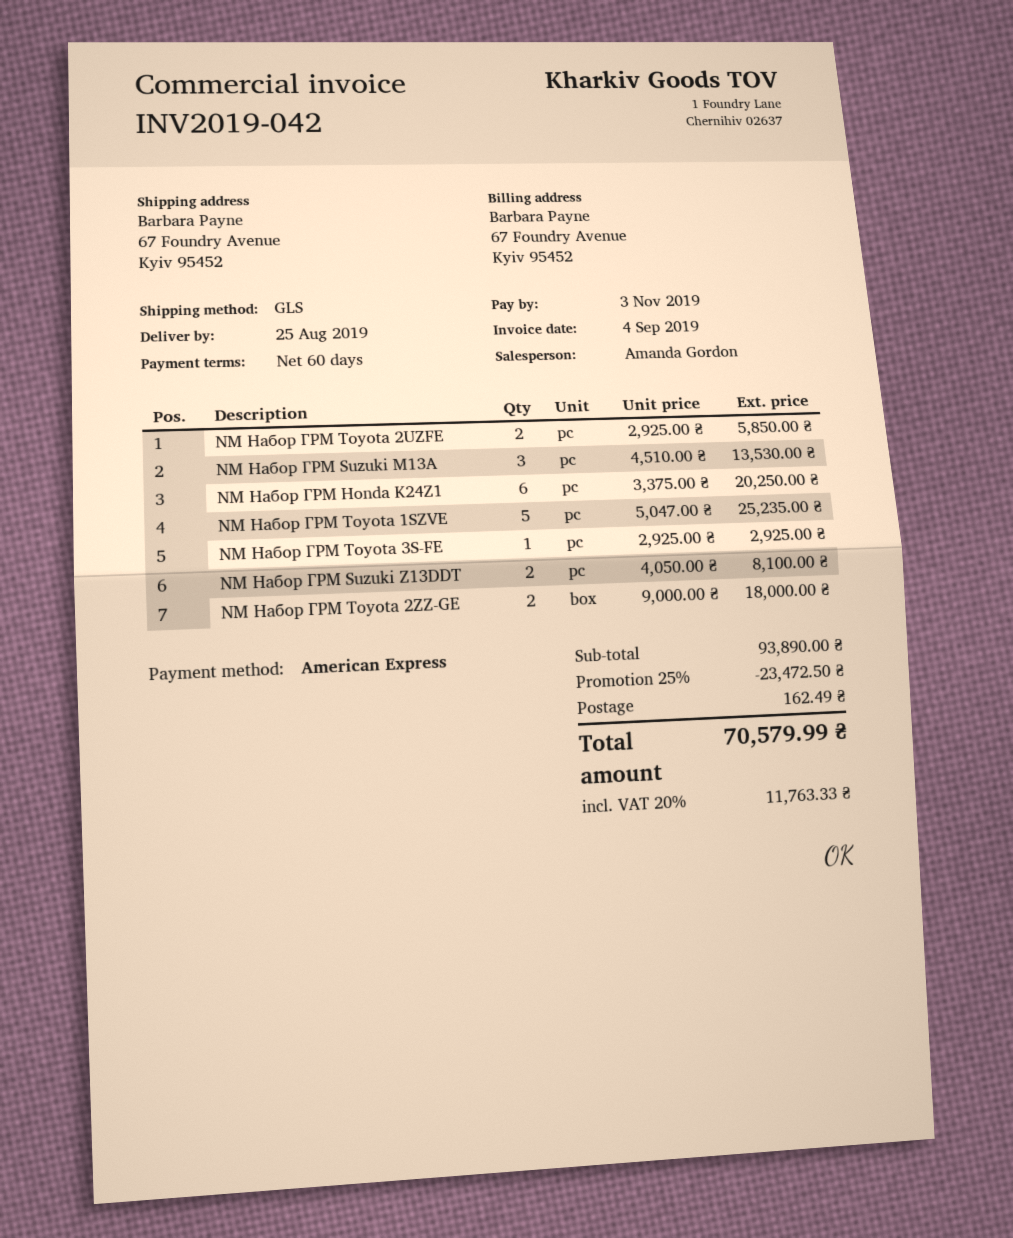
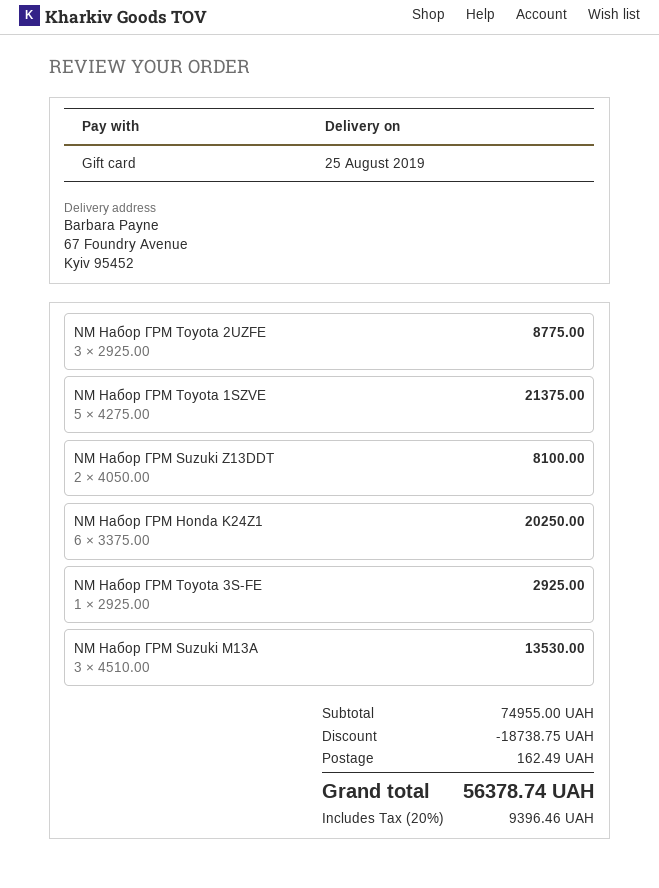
payment method: American Express -> gift card
NM Набор ГРМ Toyota 2UZFE: 2 x 2925.00 = 5850.00 -> 3 x 2925.00 = 8775.00
NM Набор ГРМ Toyota 1SZVE: 5 x 5047.00 = 25235.00 -> 5 x 4275.00 = 21375.00
NM Набор ГРМ Toyota 2ZZ-GE: 2 x 9000.00 = 18000.00 -> none
subtotal: 93890.00 -> 74955.00
discount: 23472.50 -> 18738.75
tax: 20% = 11763.33 -> 20% = 9396.46
total: 70579.99 -> 56378.74

